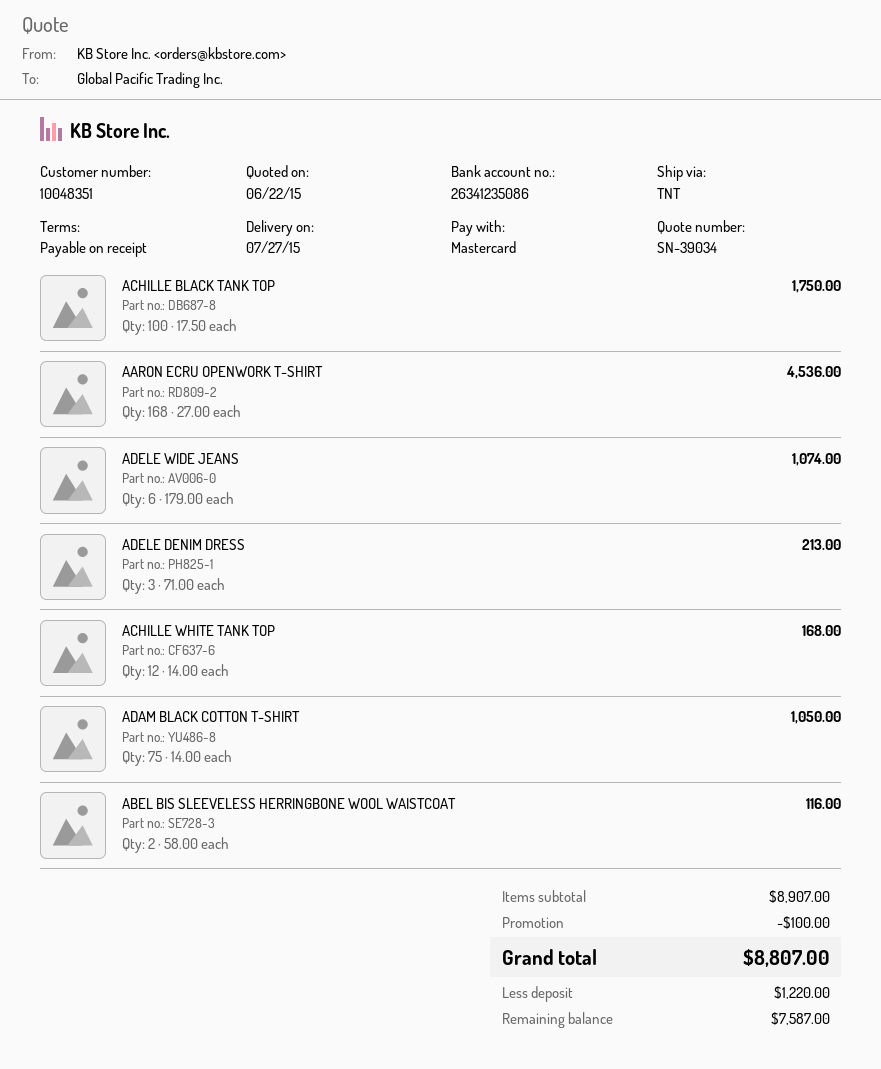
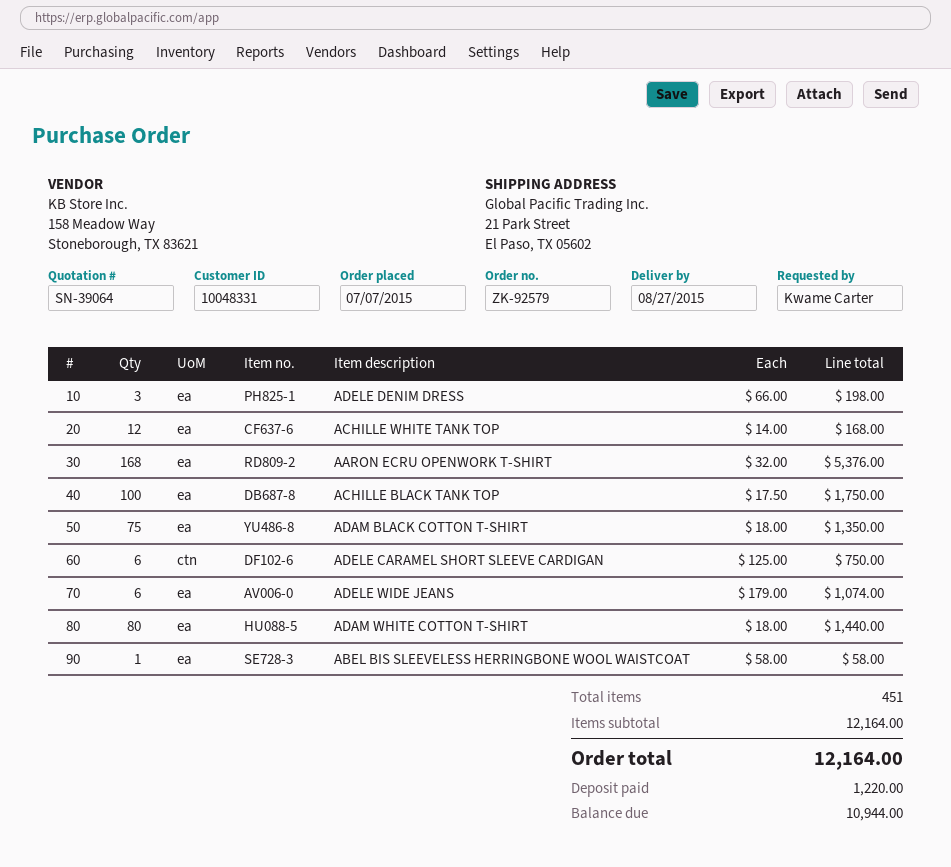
quote number: SN-39034 -> SN-39064
delivery date: 2015-07-27 -> 2015-08-27
customer number: 10048351 -> 10048331
AARON ECRU OPENWORK T-SHIRT: 168 x 27.00 = 4536.00 -> 168 x 32.00 = 5376.00
ADELE DENIM DRESS: 3 x 71.00 = 213.00 -> 3 x 66.00 = 198.00
ADAM BLACK COTTON T-SHIRT: 75 x 14.00 = 1050.00 -> 75 x 18.00 = 1350.00
ABEL BIS SLEEVELESS HERRINGBONE WOOL WAISTCOAT: 2 x 58.00 = 116.00 -> 1 x 58.00 = 58.00
ADELE CARAMEL SHORT SLEEVE CARDIGAN: none -> 6 x 125.00 = 750.00
ADAM WHITE COTTON T-SHIRT: none -> 80 x 18.00 = 1440.00
subtotal: 8907.00 -> 12164.00
discount: 100.00 -> none
total: 8807.00 -> 12164.00
balance: 7587.00 -> 10944.00

